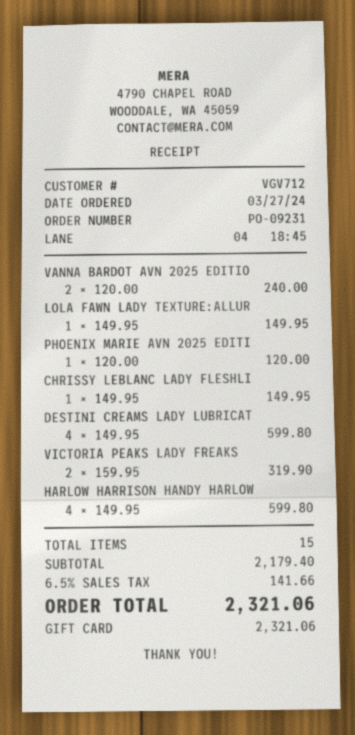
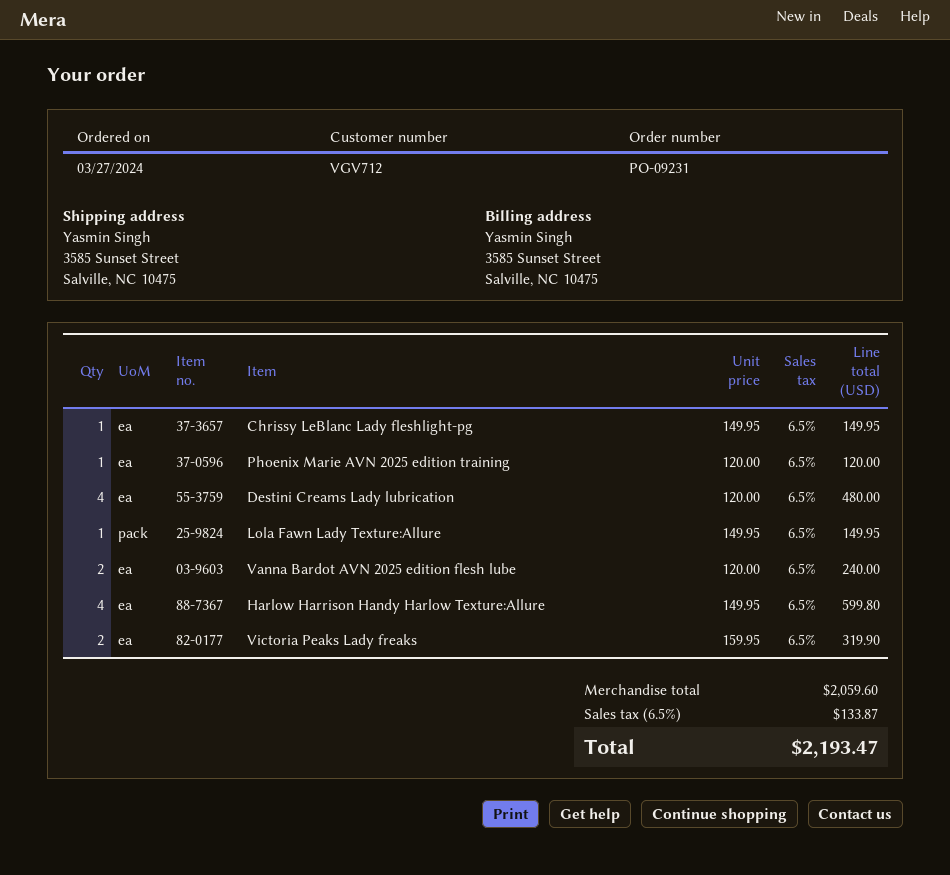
DESTINI CREAMS LADY LUBRICAT: 4 x 149.95 = 599.80 -> 4 x 120.00 = 480.00
subtotal: 2179.40 -> 2059.60
tax: 6.5% = 141.66 -> 6.5% = 133.87
total: 2321.06 -> 2193.47

